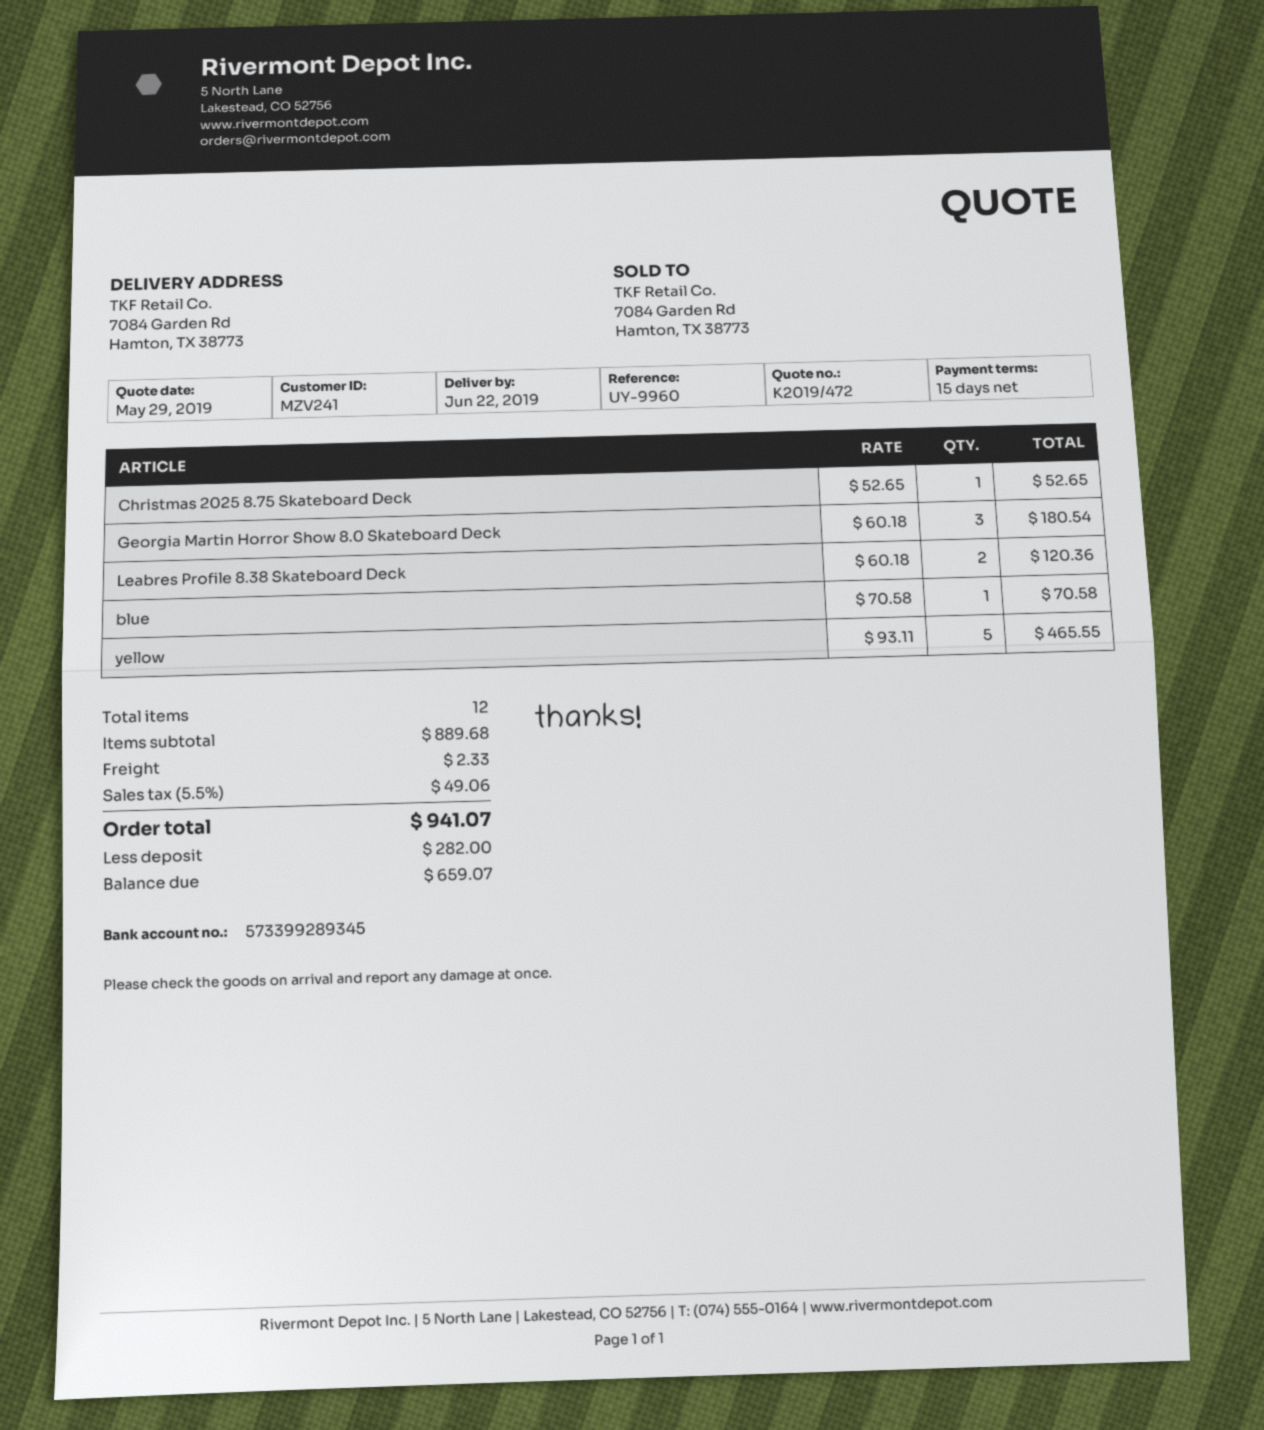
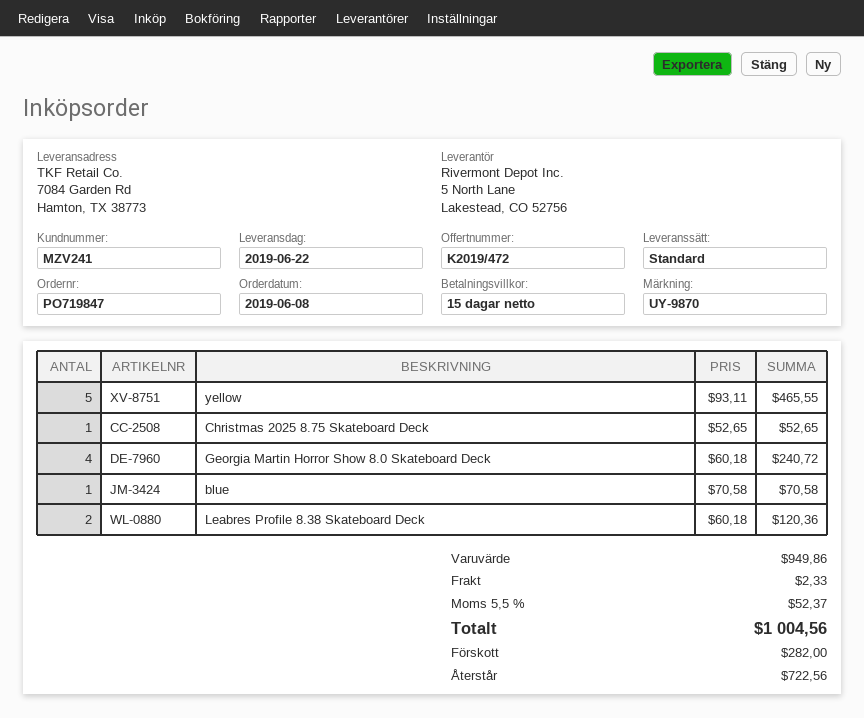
reference: UY-9960 -> UY-9870
Georgia Martin Horror Show 8.0 Skateboard Deck: 3 x 60.18 = 180.54 -> 4 x 60.18 = 240.72
subtotal: 889.68 -> 949.86
tax: 5.5% = 49.06 -> 5.5% = 52.37
total: 941.07 -> 1004.56
balance: 659.07 -> 722.56

